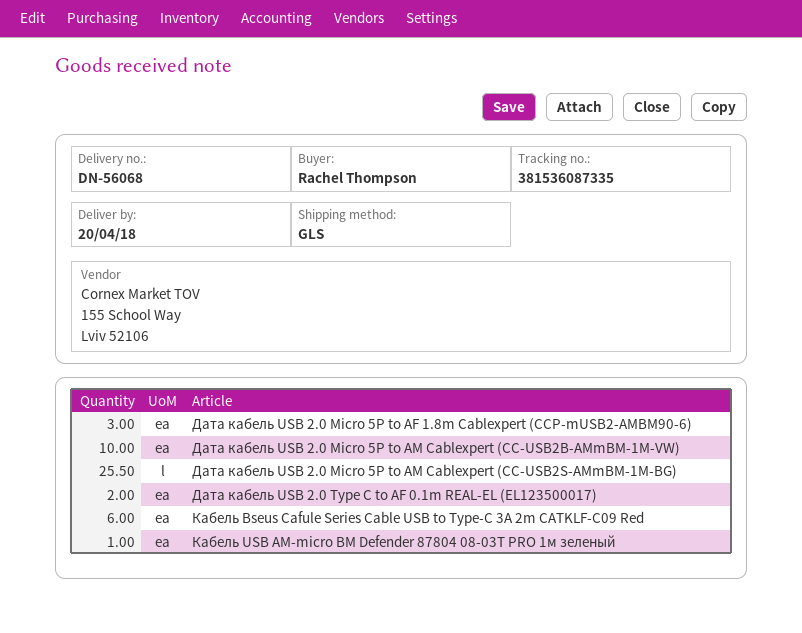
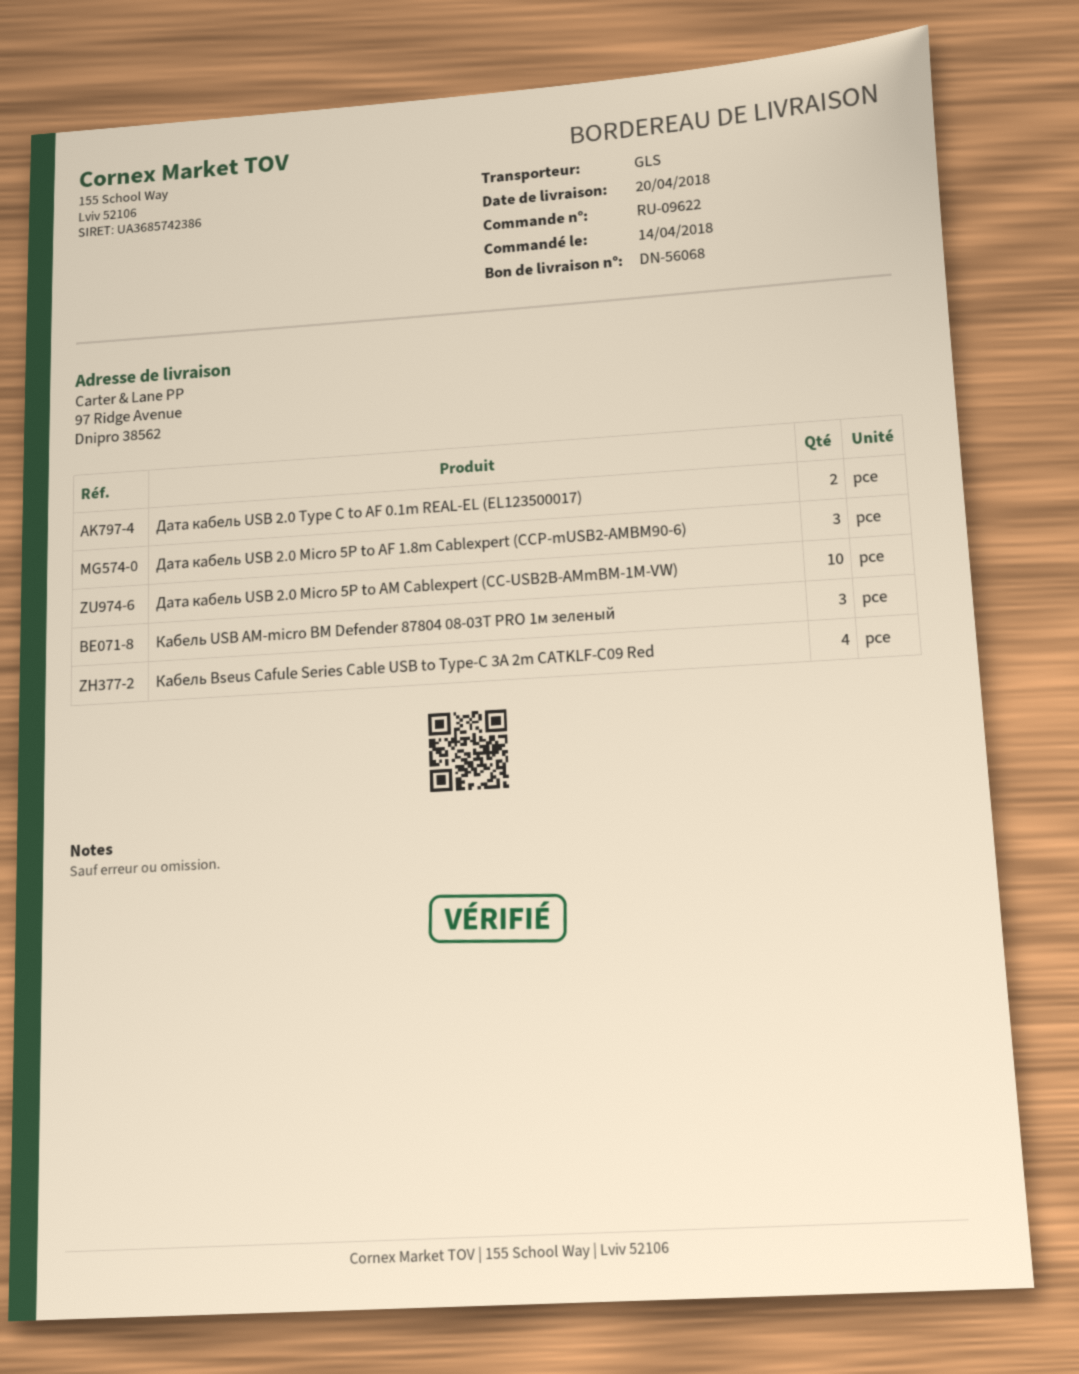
Дата кабель USB 2.0 Micro 5P to AM Cablexpert (CC-USB2S-AMmBM-1M-BG): 25.5 -> none
Кабель Bseus Cafule Series Cable USB to Type-C 3A 2m CATKLF-C09 Red: 6 -> 4
Кабель USB AM-micro BM Defender 87804 08-03T PRO 1м зеленый: 1 -> 3

